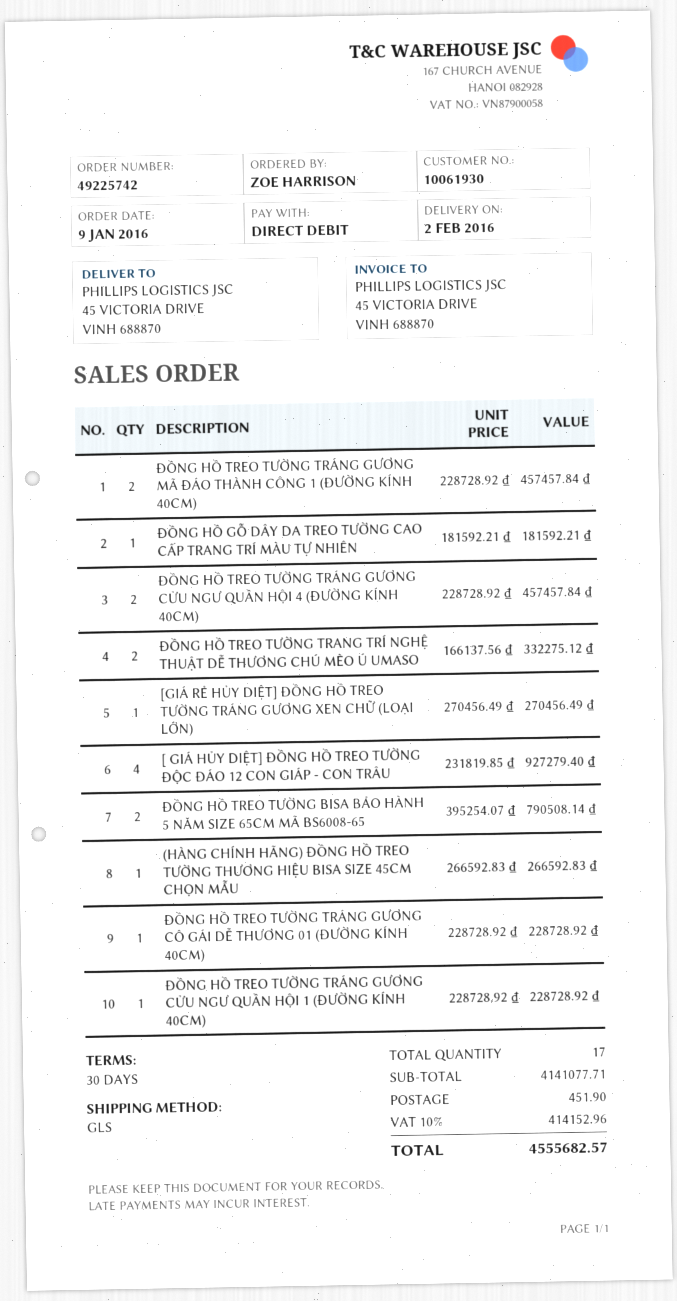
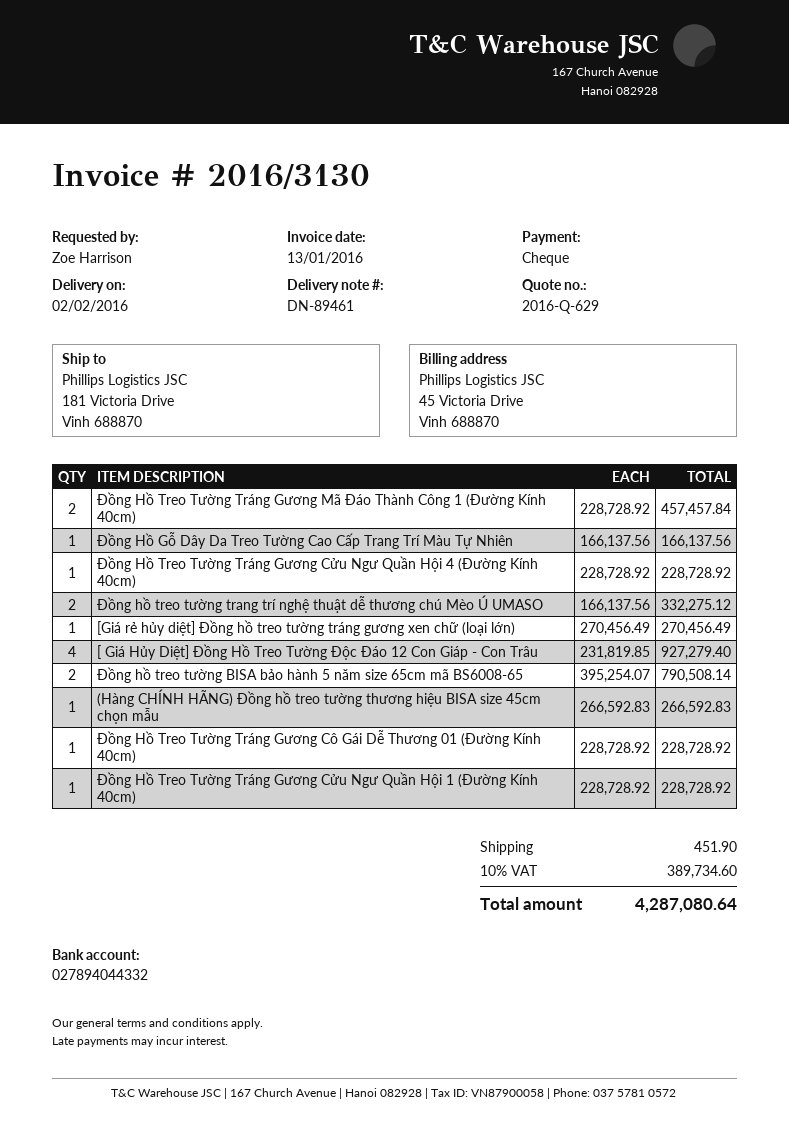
payment method: direct debit -> cheque
ship to: 45 VICTORIA DRIVE, VINH 688870 -> 181 Victoria Drive, Vinh 688870
ĐỒNG HỒ GỖ DÂY DA TREO TƯỜNG CAO CẤP TRANG TRÍ MÀU TỰ NHIÊN: 1 x 181592.21 = 181592.21 -> 1 x 166137.56 = 166137.56
ĐỒNG HỒ TREO TƯỜNG TRÁNG GƯƠNG CỬU NGƯ QUẦN HỘI 4 (ĐƯỜNG KÍNH 40CM): 2 x 228728.92 = 457457.84 -> 1 x 228728.92 = 228728.92
tax: 10% = 414152.96 -> 10% = 389734.60
total: 4555682.57 -> 4287080.64

